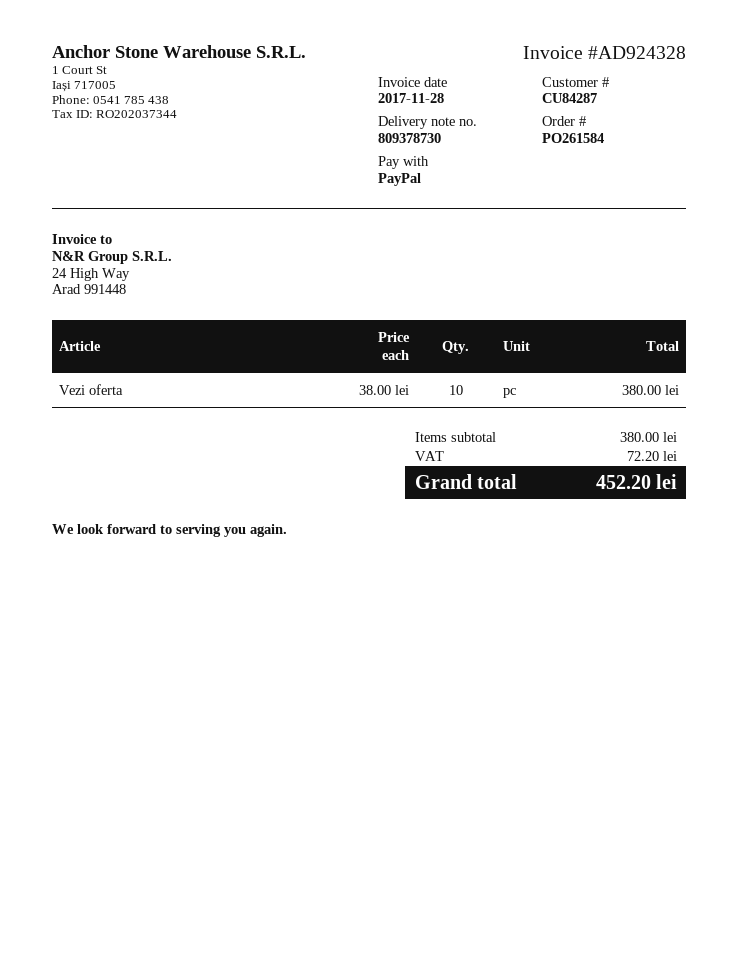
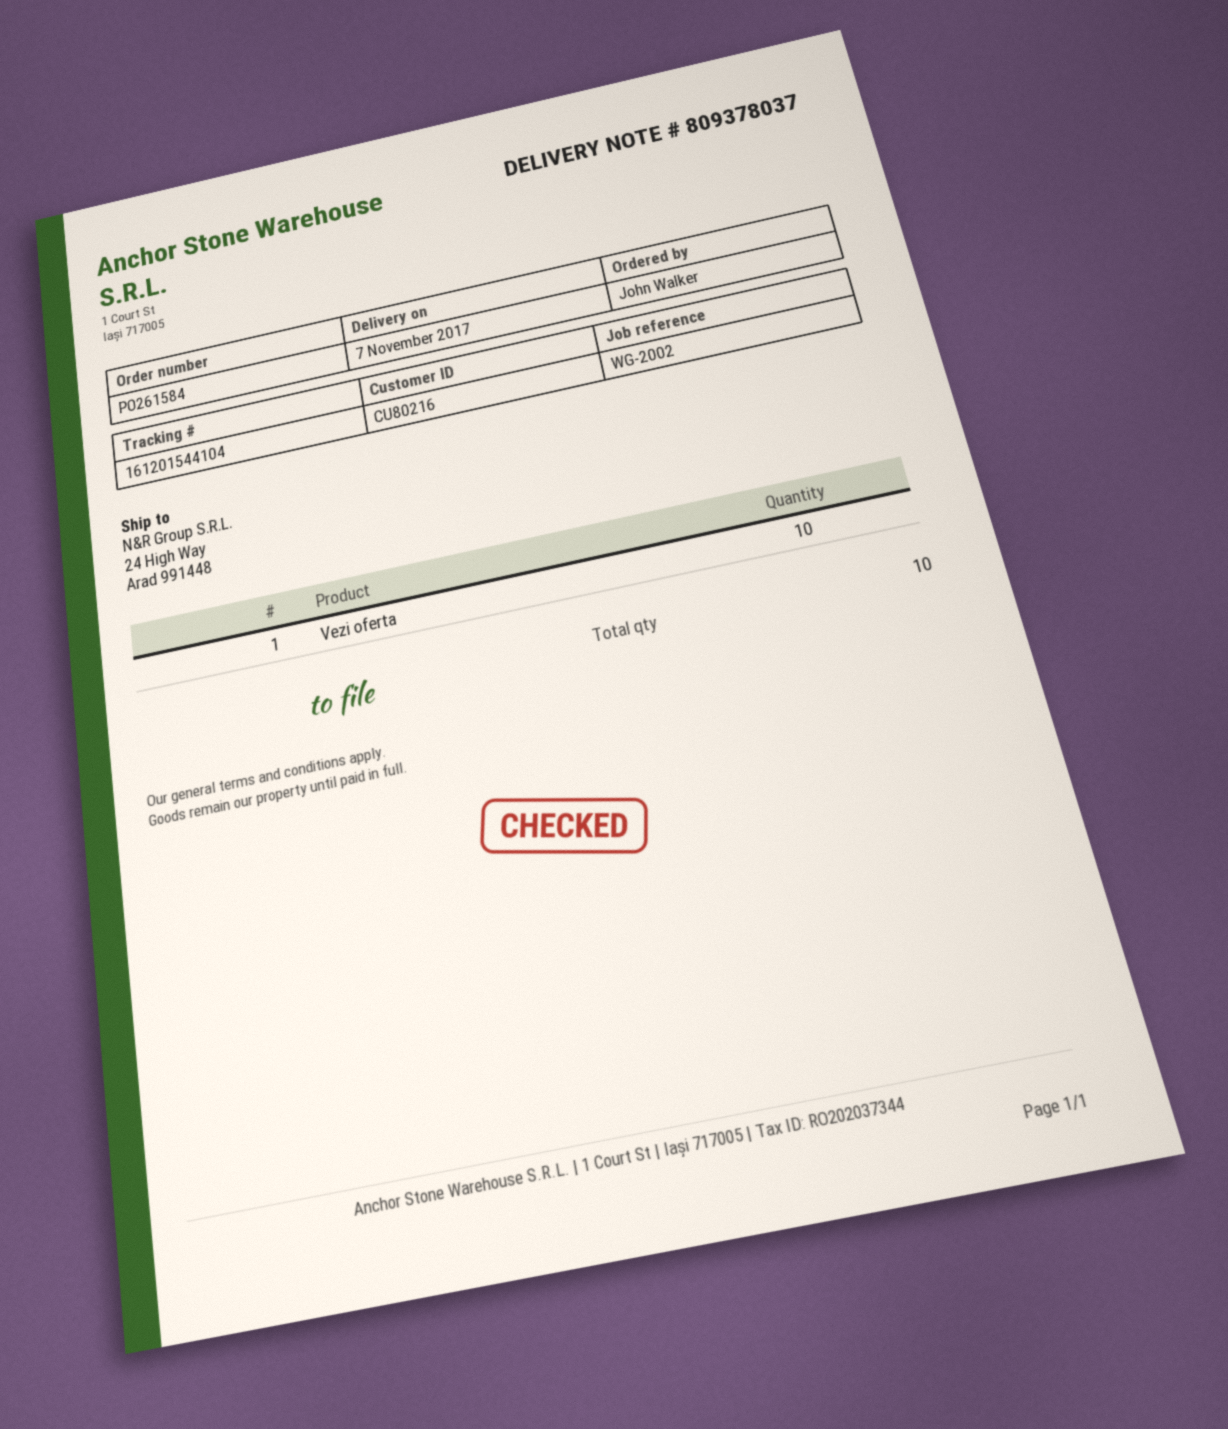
delivery note number: 809378730 -> 809378037
customer number: CU84287 -> CU80216

